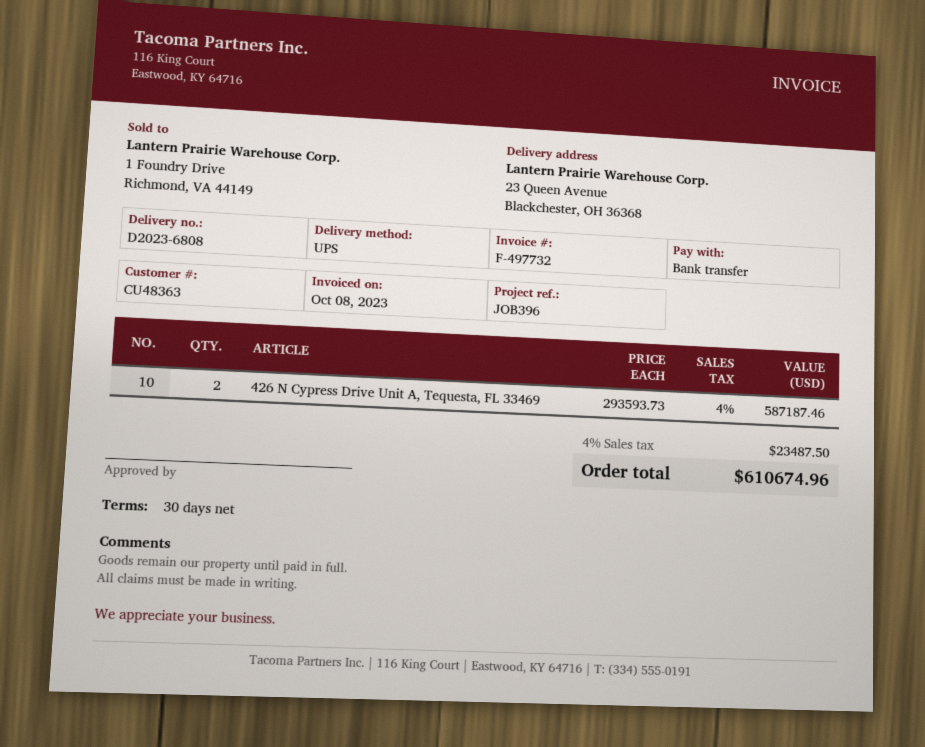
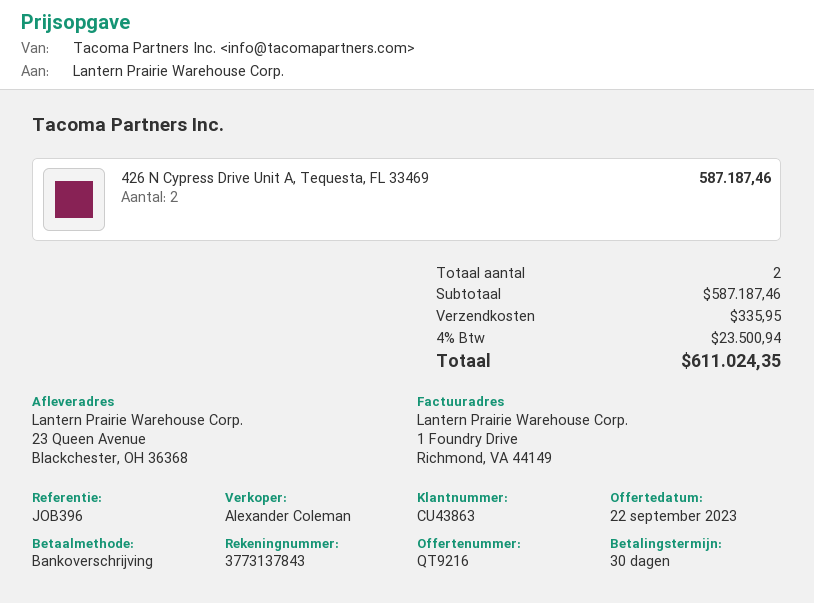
customer number: CU48363 -> CU43863
shipping: none -> 335.95
tax: 4% = 23487.50 -> 4% = 23500.94
total: 610674.96 -> 611024.35

